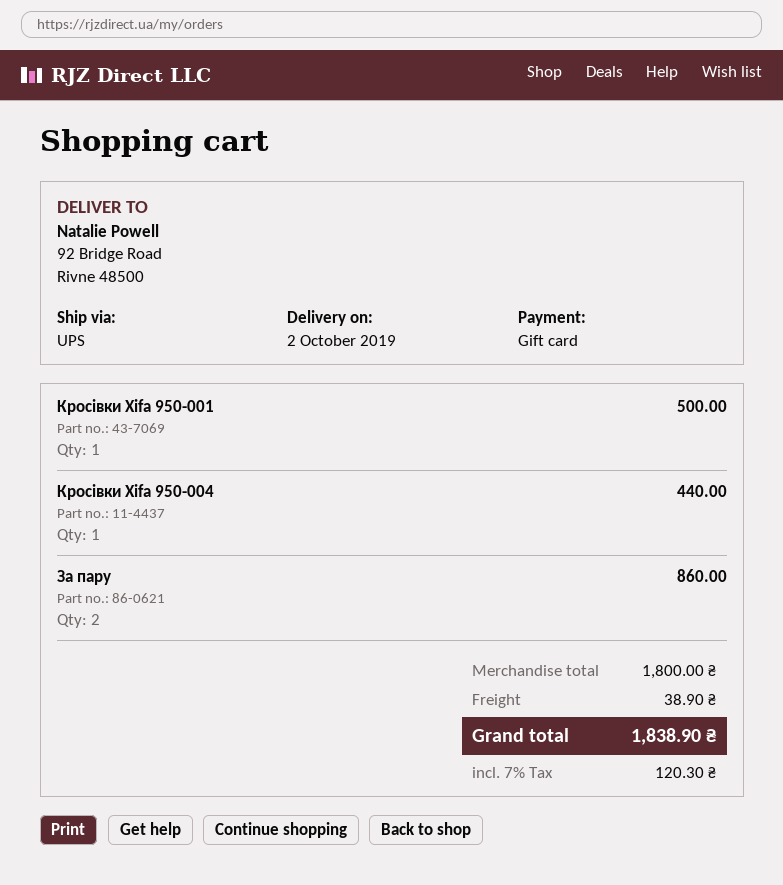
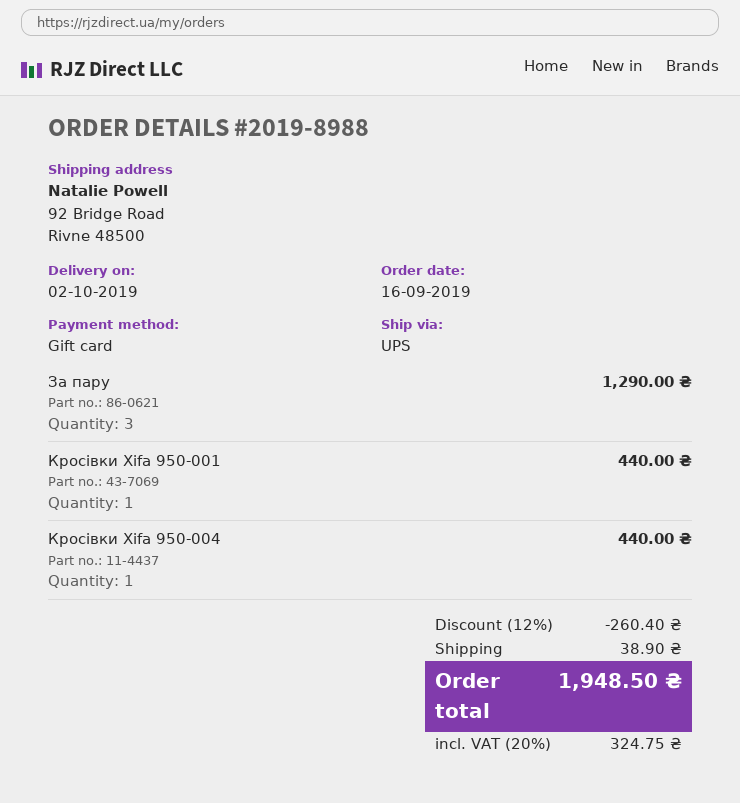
Кросівки Xifa 950-001: 1 for 500.00 -> 1 for 440.00
За пару: 2 for 860.00 -> 3 for 1290.00
discount: none -> 12% = 260.40
tax: 7% = 120.30 -> 20% = 324.75
total: 1838.90 -> 1948.50

